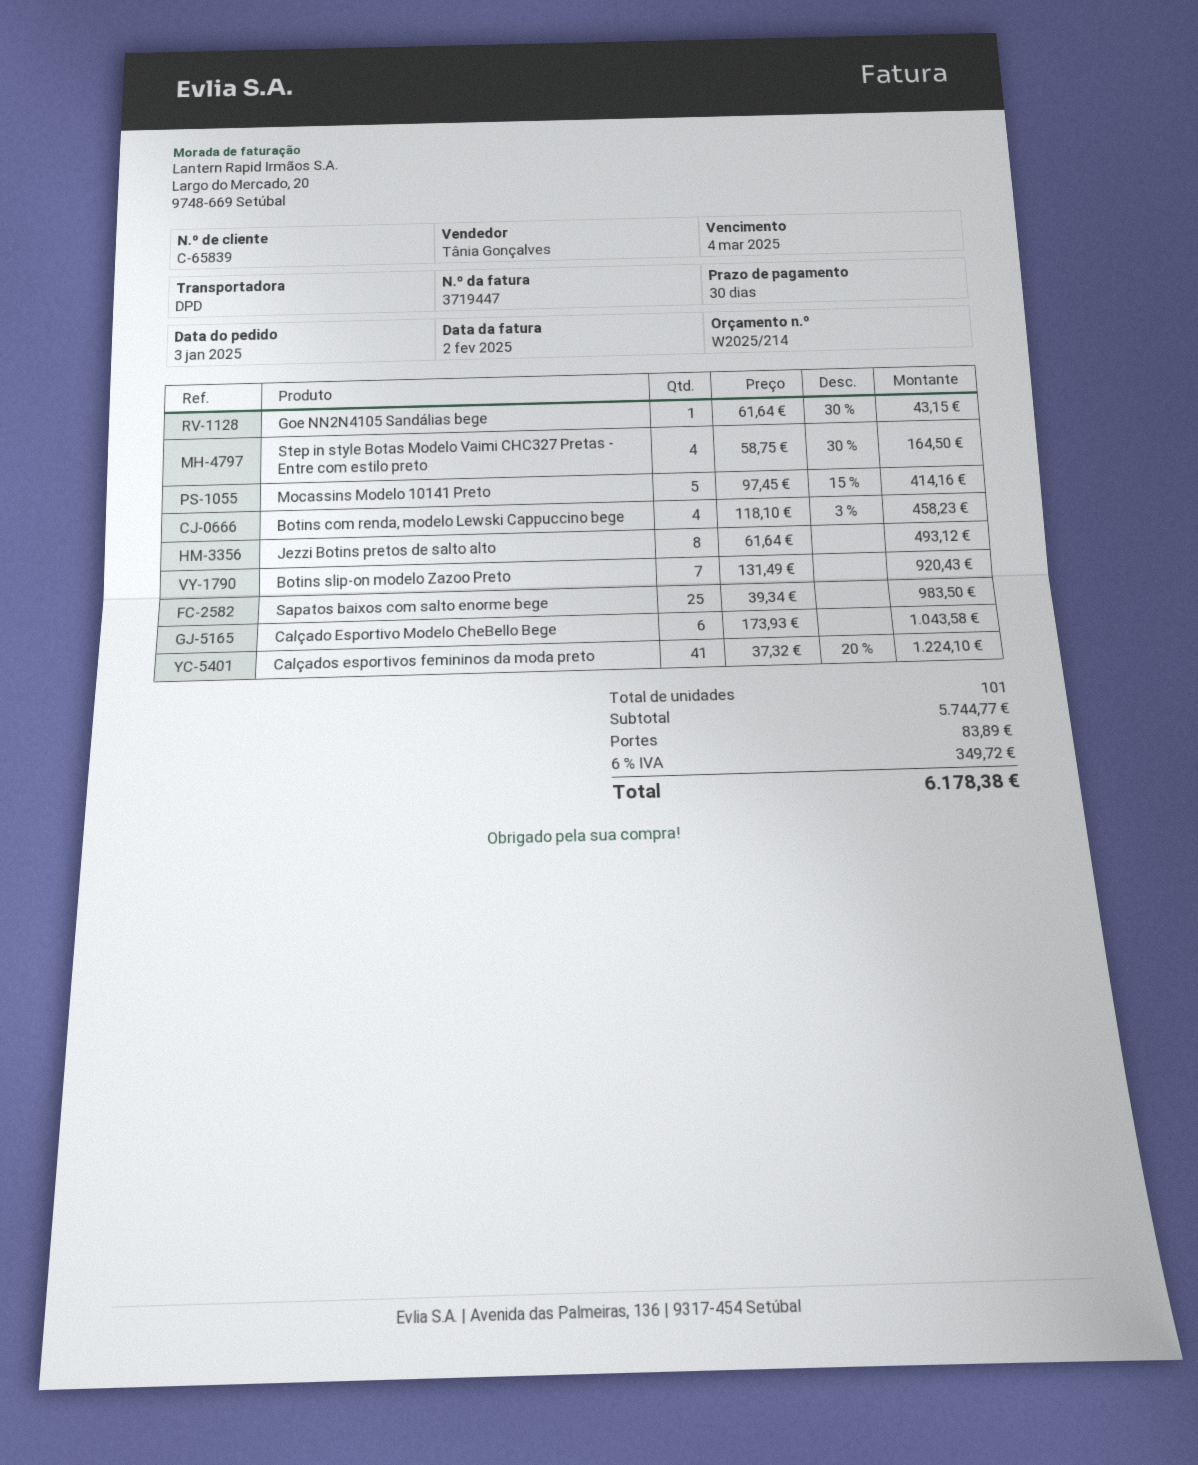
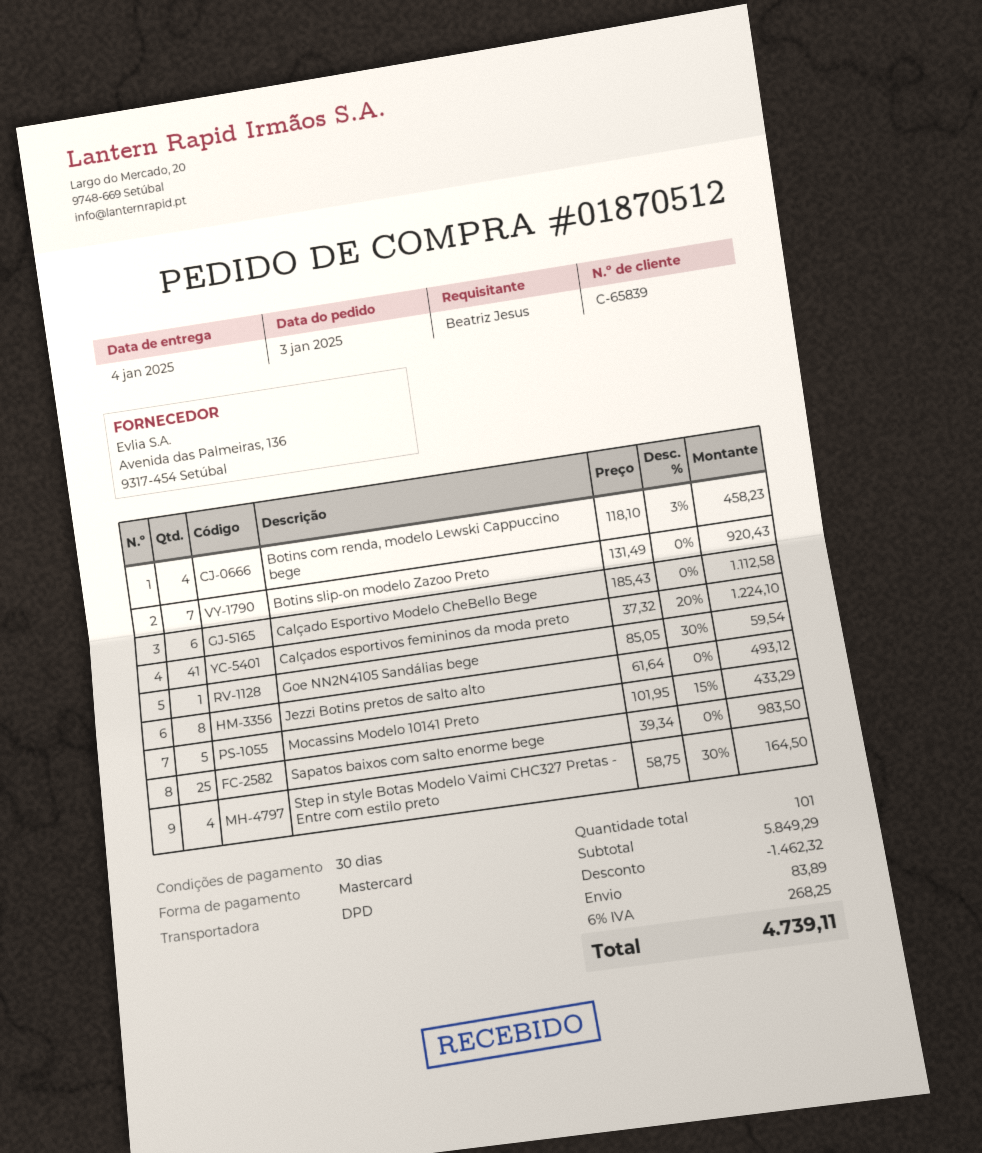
Goe NN2N4105 Sandálias bege: 1 x 61.64 - 30% = 43.15 -> 1 x 85.05 - 30% = 59.54
Mocassins Modelo 10141 Preto: 5 x 97.45 - 15% = 414.16 -> 5 x 101.95 - 15% = 433.29
Calçado Esportivo Modelo CheBello Bege: 6 x 173.93 = 1043.58 -> 6 x 185.43 = 1112.58
subtotal: 5744.77 -> 5849.29
discount: none -> 1462.32
tax: 6% = 349.72 -> 6% = 268.25
total: 6178.38 -> 4739.11

